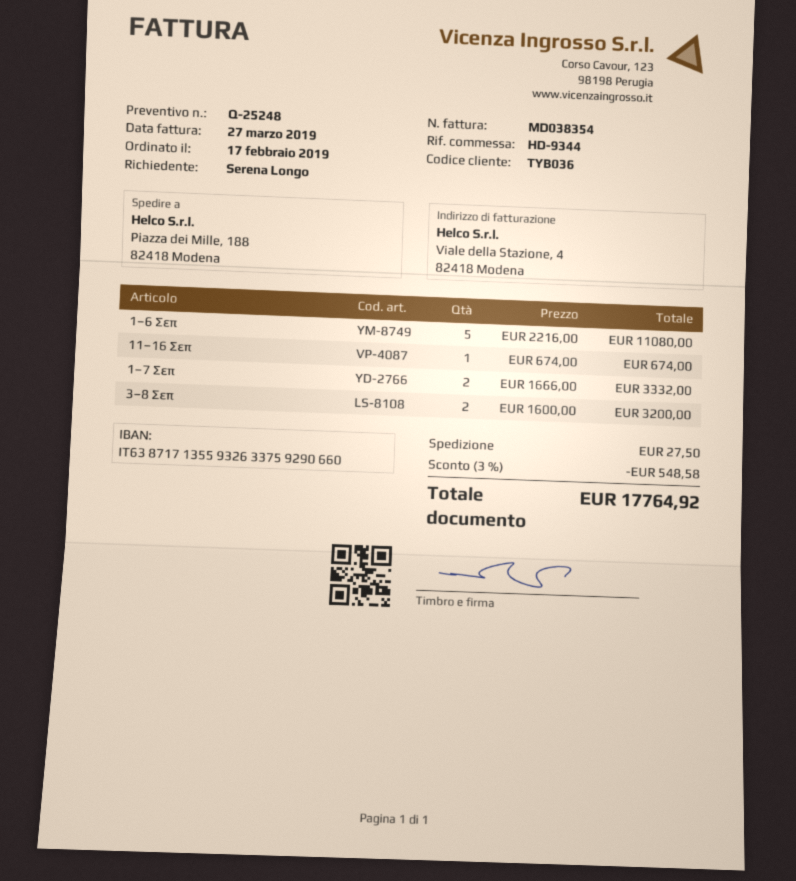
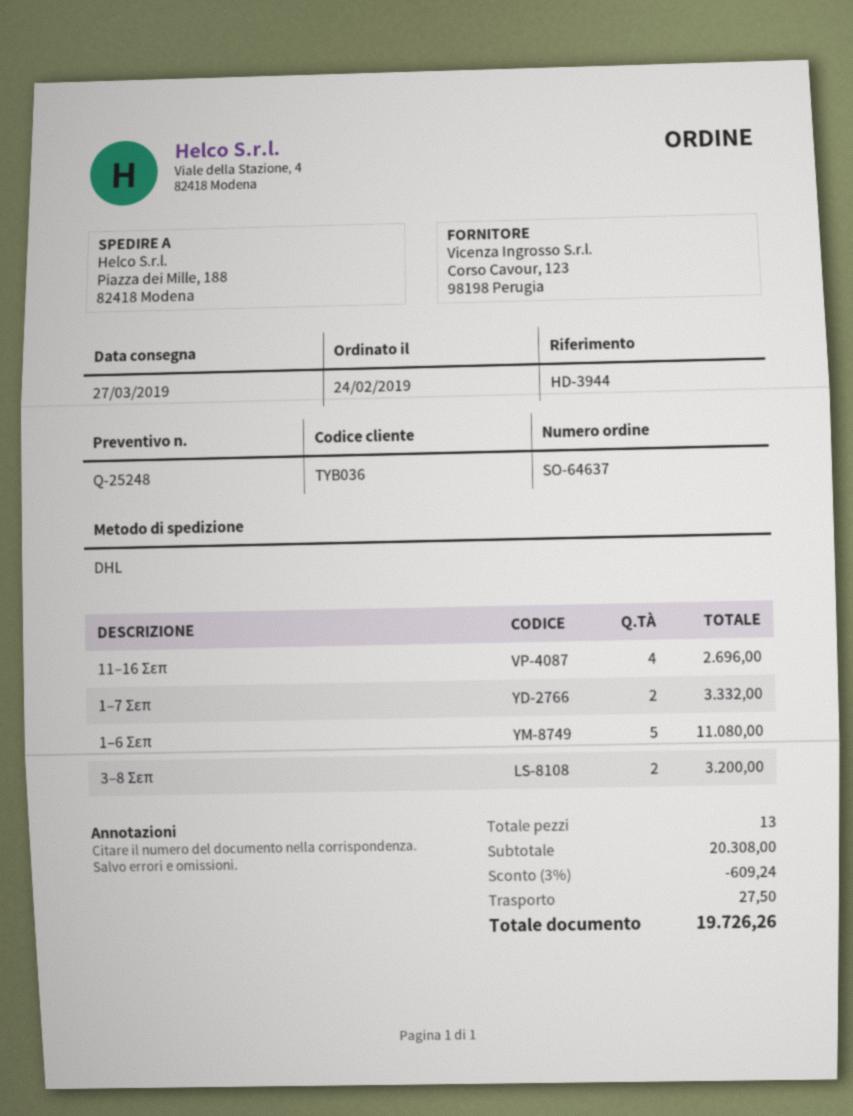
order date: 2019-02-17 -> 2019-02-24
reference: HD-9344 -> HD-3944
11–16 Σεπ: 1 for 674.00 -> 4 for 2696.00
discount: 3% = 548.58 -> 3% = 609.24
total: 17764.92 -> 19726.26

